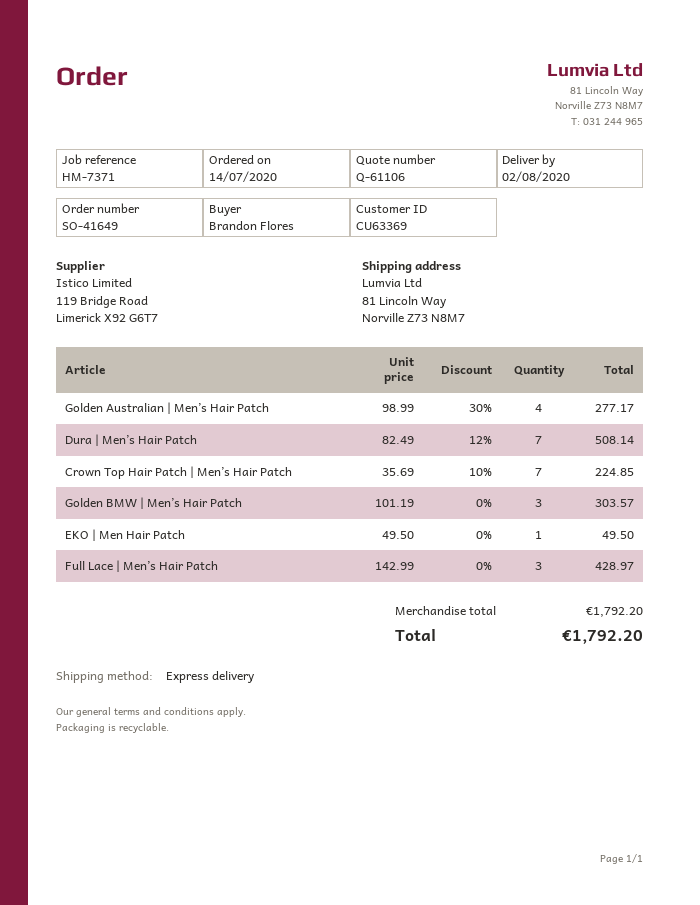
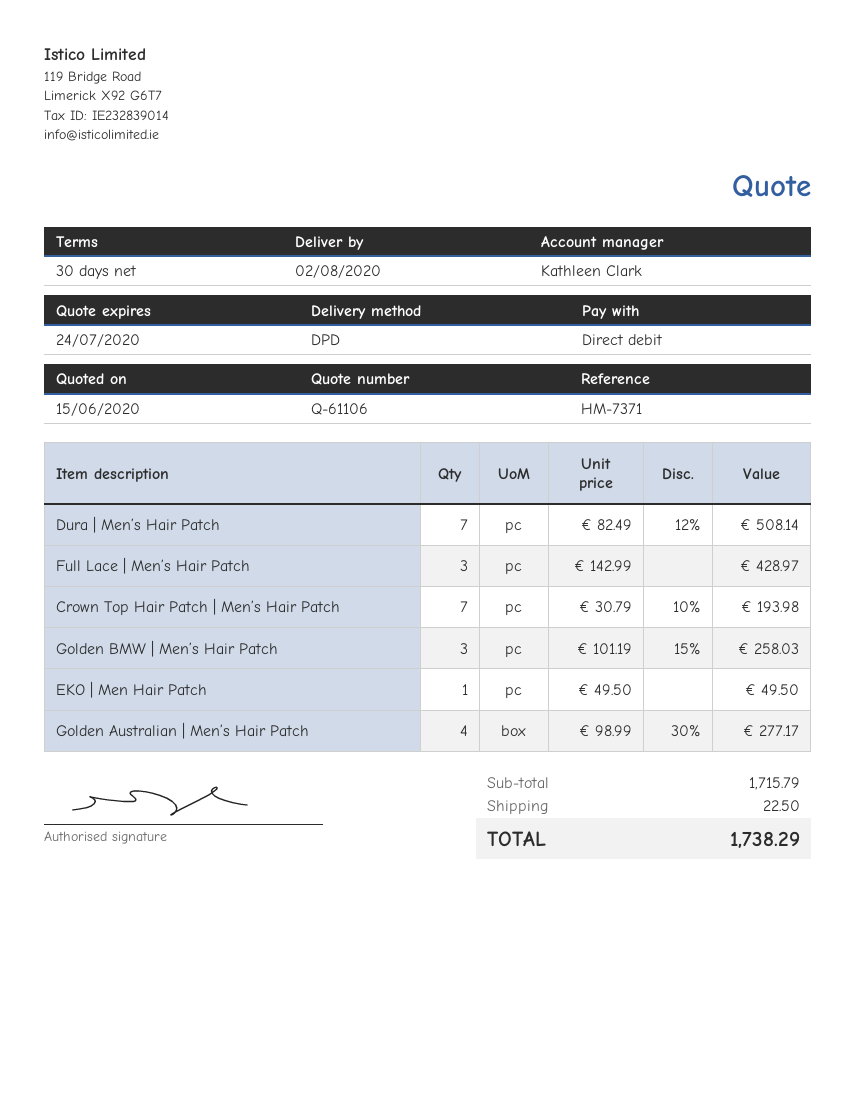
shipping method: express -> DPD
Crown Top Hair Patch | Men’s Hair Patch: 7 x 35.69 - 10% = 224.85 -> 7 x 30.79 - 10% = 193.98
Golden BMW | Men’s Hair Patch: 3 x 101.19 = 303.57 -> 3 x 101.19 - 15% = 258.03
subtotal: 1792.20 -> 1715.79
shipping: none -> 22.50
total: 1792.20 -> 1738.29

